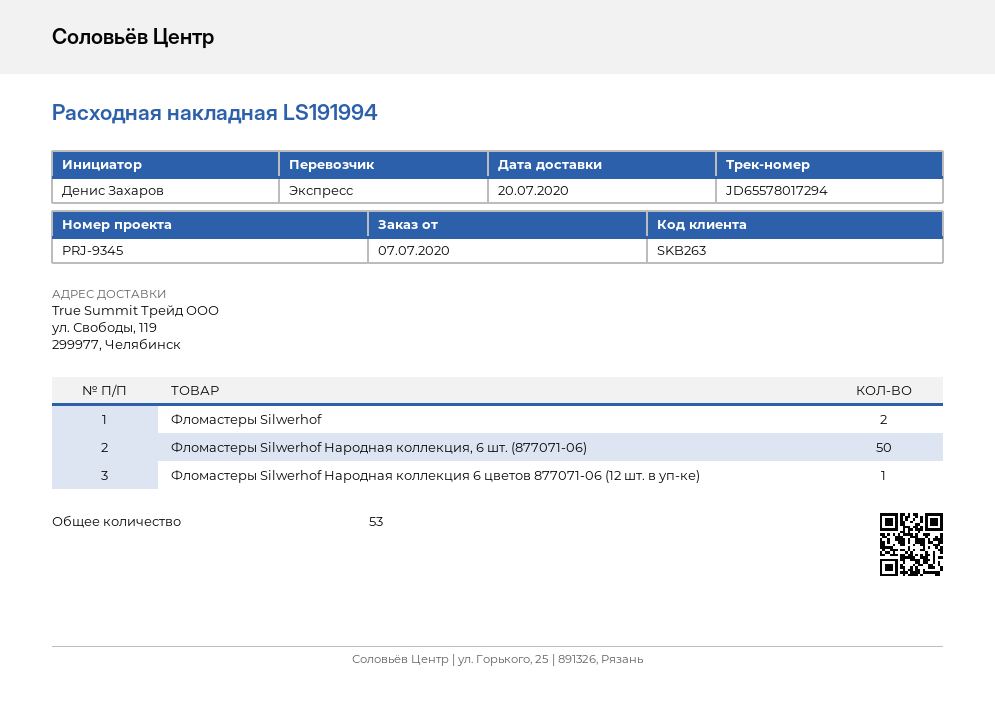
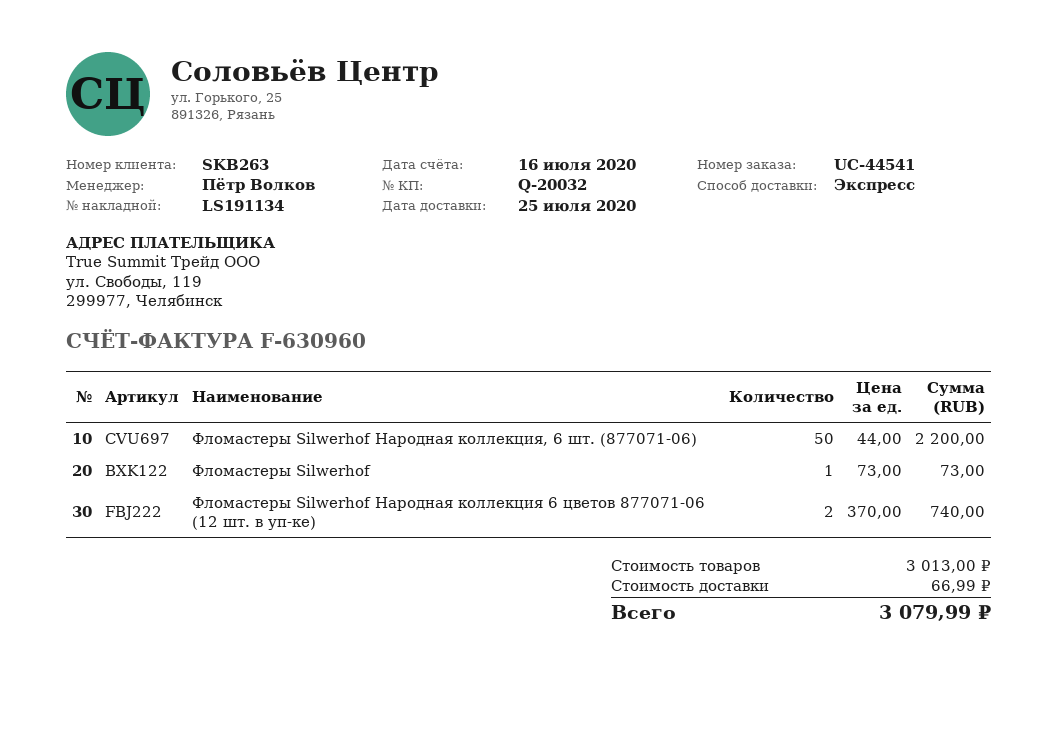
delivery note number: LS191994 -> LS191134
delivery date: 2020-07-20 -> 2020-07-25
Фломастеры Silwerhof: 2 -> 1
Фломастеры Silwerhof Народная коллекция 6 цветов 877071-06 (12 шт. в уп-ке): 1 -> 2

